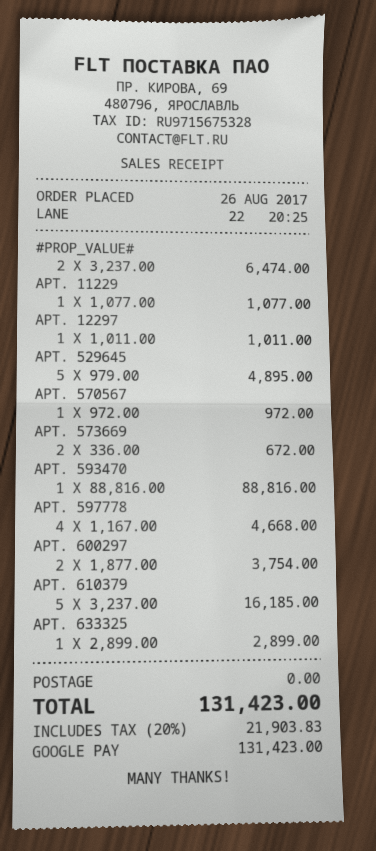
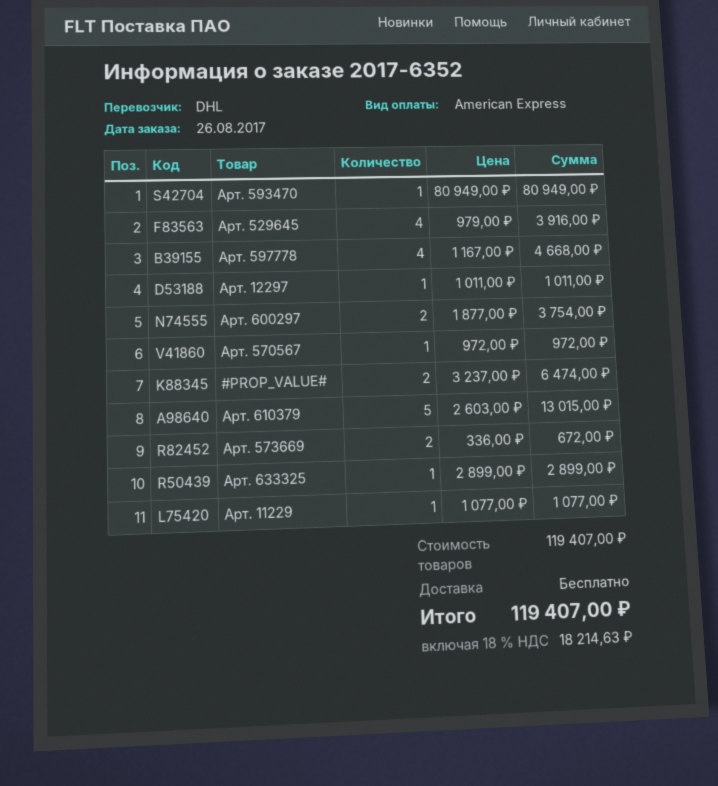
payment method: Google Pay -> American Express
АРТ. 529645: 5 x 979.00 = 4895.00 -> 4 x 979.00 = 3916.00
АРТ. 593470: 1 x 88816.00 = 88816.00 -> 1 x 80949.00 = 80949.00
АРТ. 610379: 5 x 3237.00 = 16185.00 -> 5 x 2603.00 = 13015.00
tax: 20% = 21903.83 -> 18% = 18214.63
total: 131423.00 -> 119407.00

